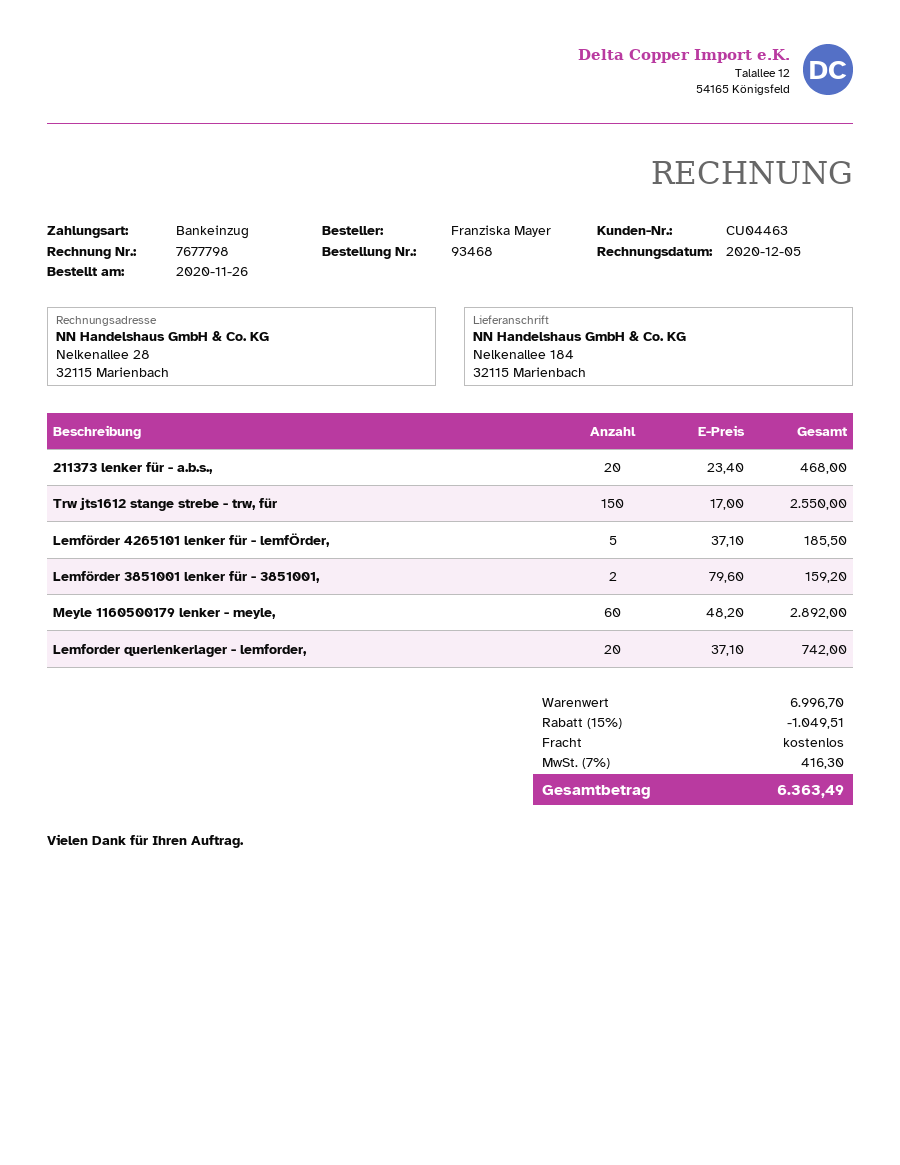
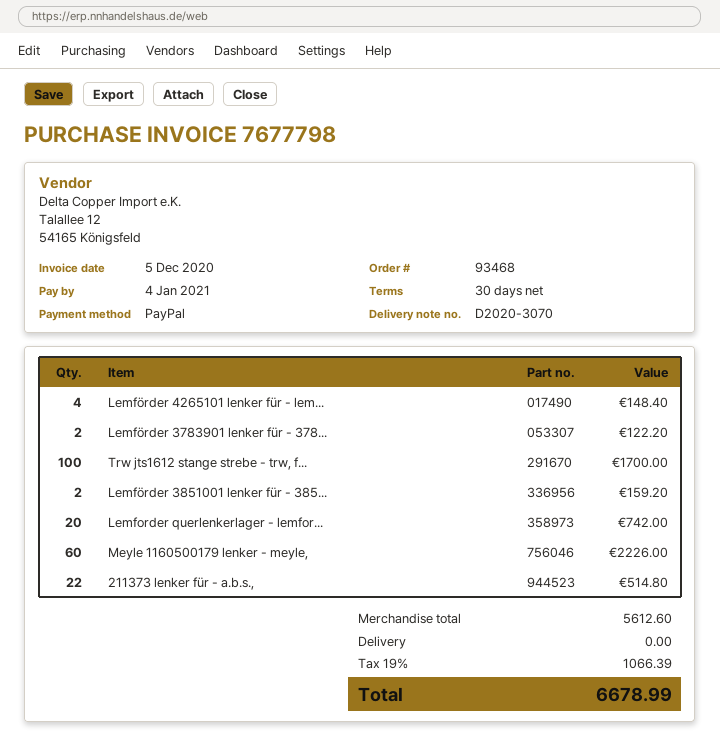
payment method: direct debit -> PayPal
211373 lenker für - a.b.s.,: 20 for 468.00 -> 22 for 514.80
Trw jts1612 stange strebe - trw, für: 150 for 2550.00 -> 100 for 1700.00
Lemförder 4265101 lenker für - lemfÖrder,: 5 for 185.50 -> 4 for 148.40
Meyle 1160500179 lenker - meyle,: 60 for 2892.00 -> 60 for 2226.00
Lemförder 3783901 lenker für - 378...: none -> 2 for 122.20
subtotal: 6996.70 -> 5612.60
discount: 15% = 1049.51 -> none
tax: 7% = 416.30 -> 19% = 1066.39
total: 6363.49 -> 6678.99

